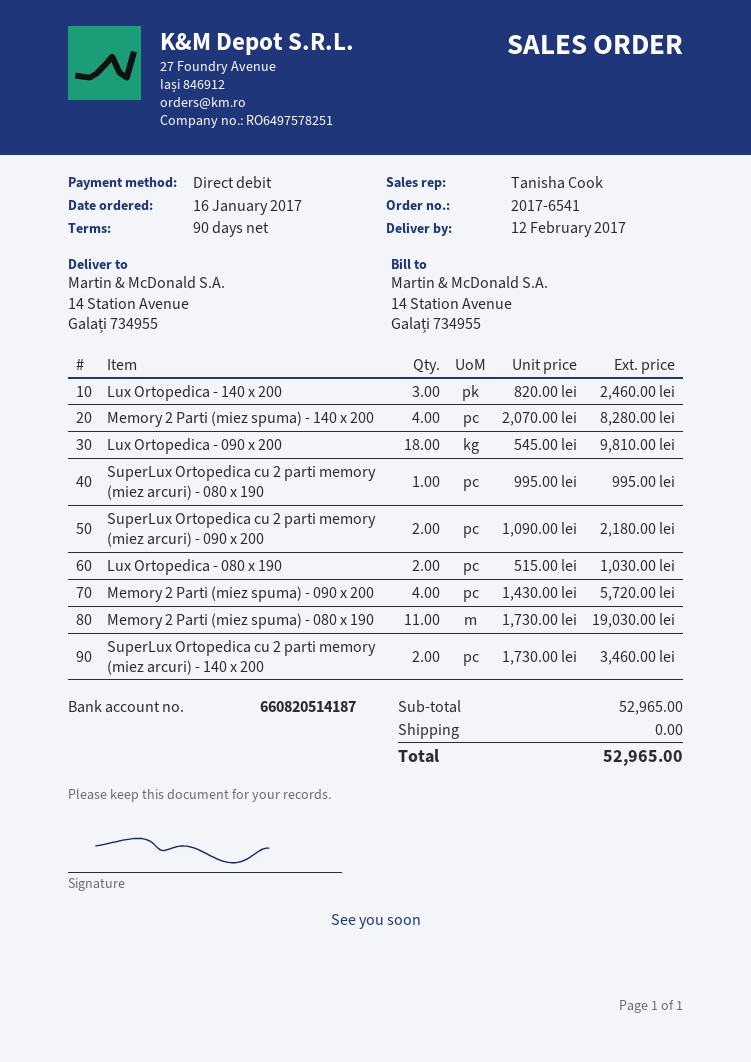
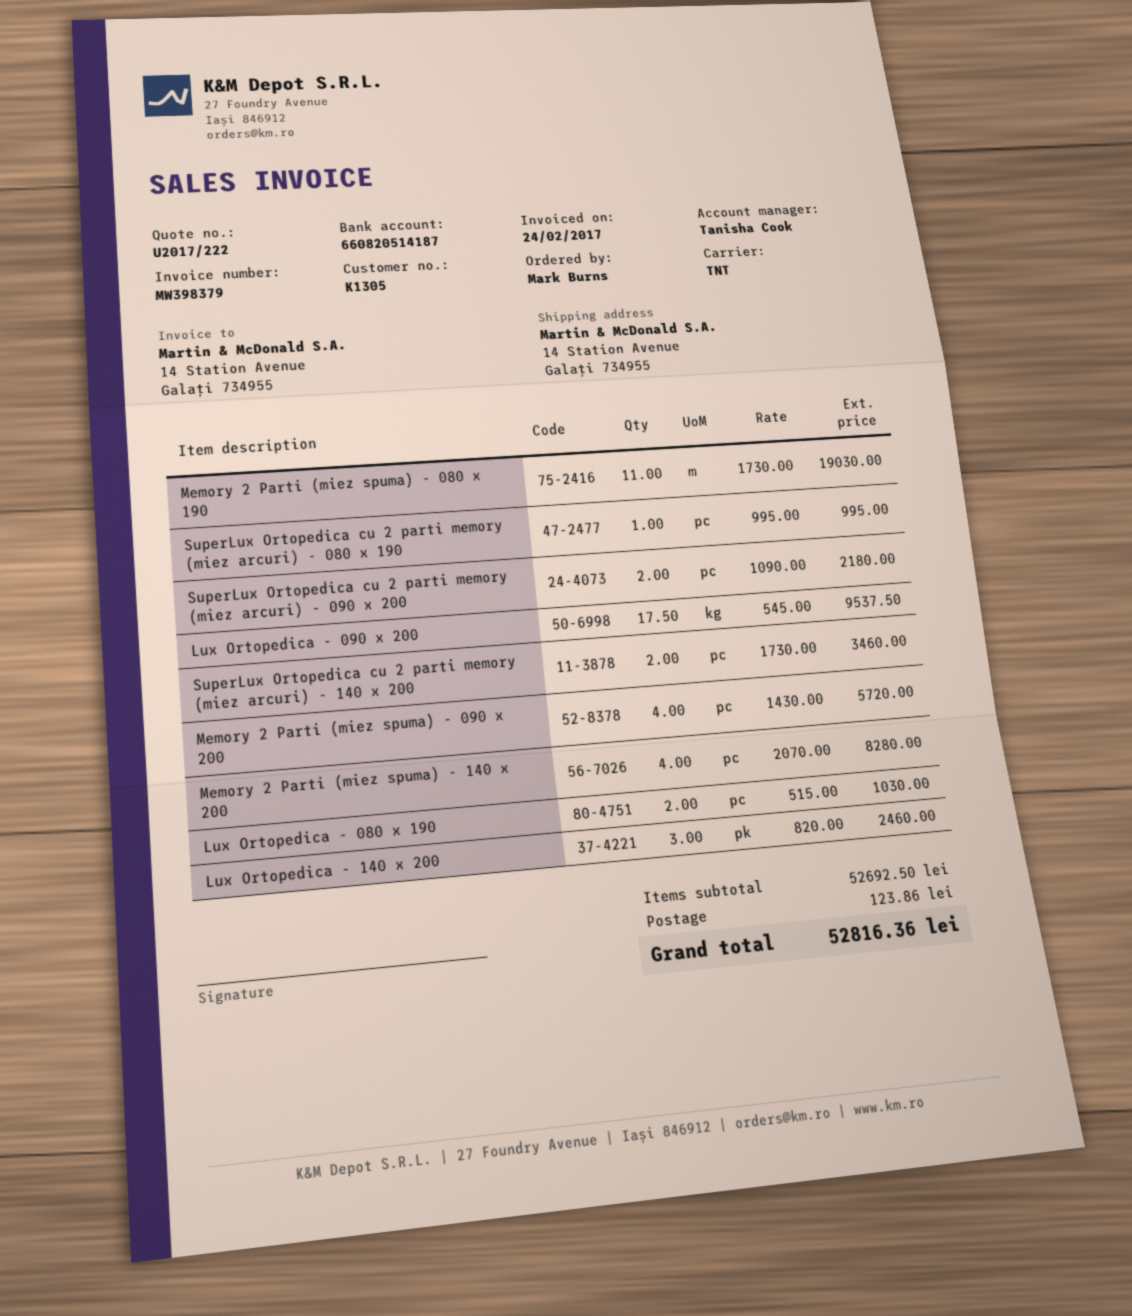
Lux Ortopedica - 090 x 200: 18 x 545.00 = 9810.00 -> 17.5 x 545.00 = 9537.50
subtotal: 52965.00 -> 52692.50
shipping: 0.00 -> 123.86
total: 52965.00 -> 52816.36

